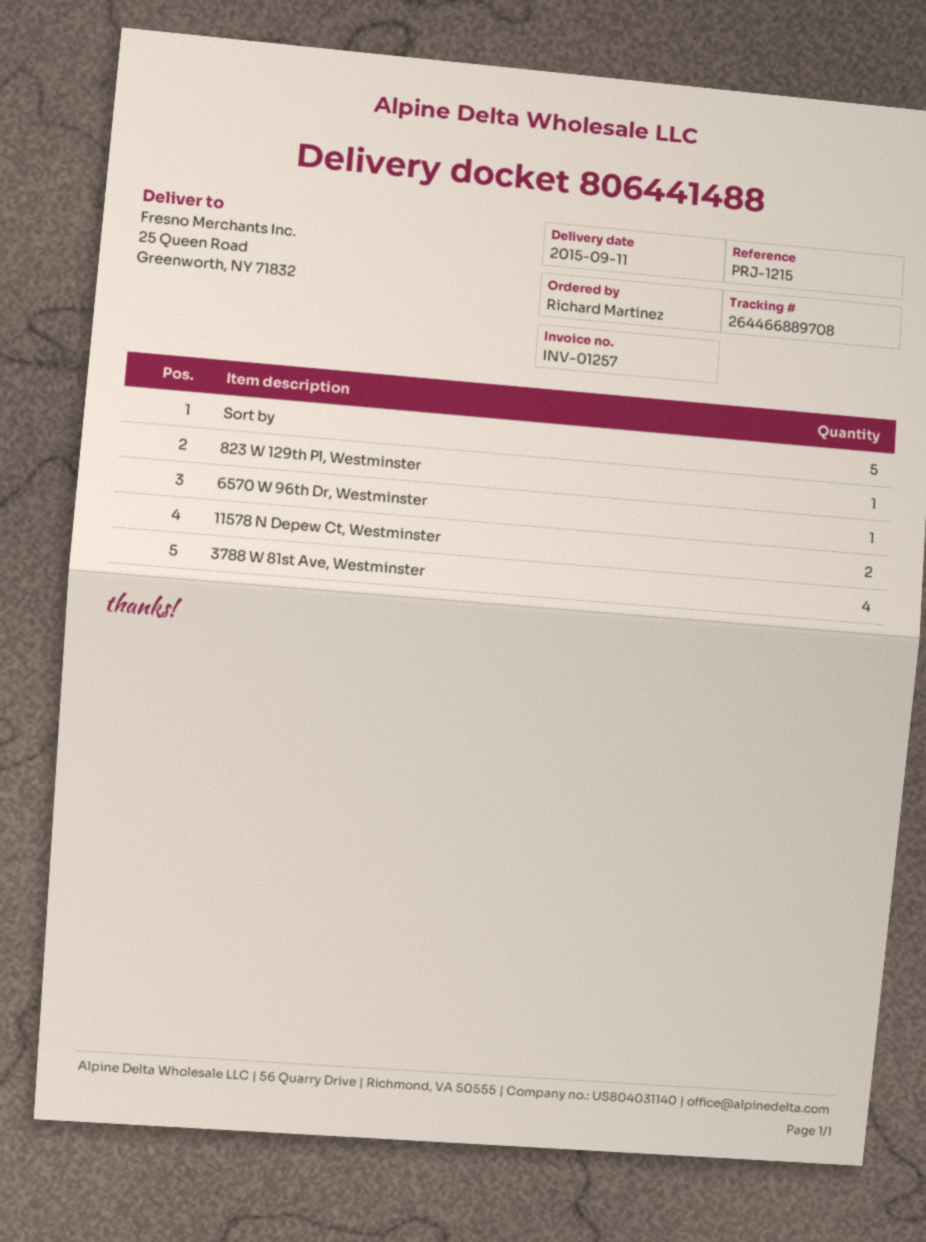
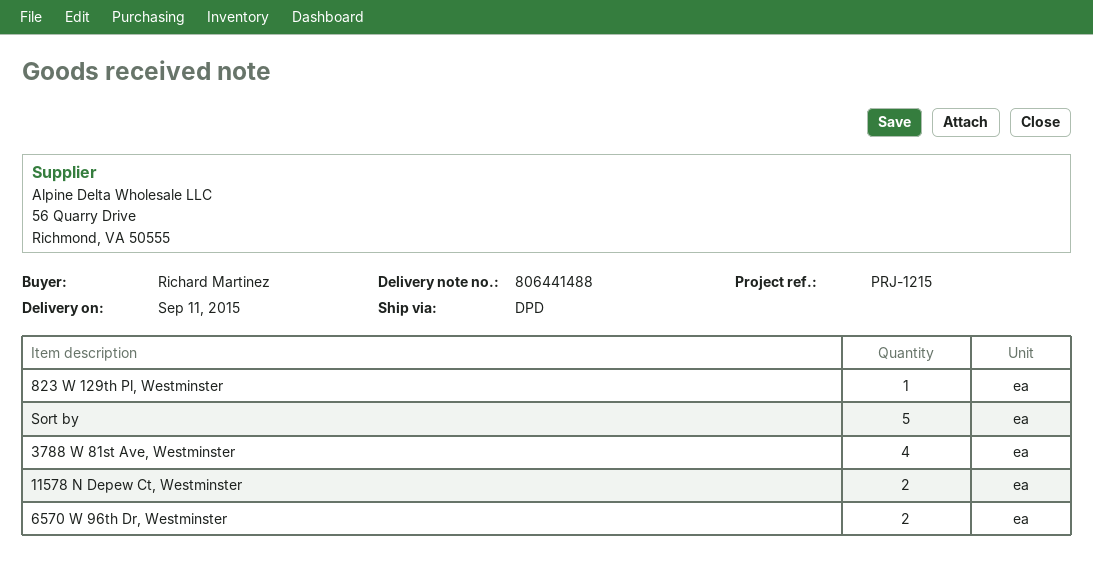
6570 W 96th Dr, Westminster: 1 -> 2

